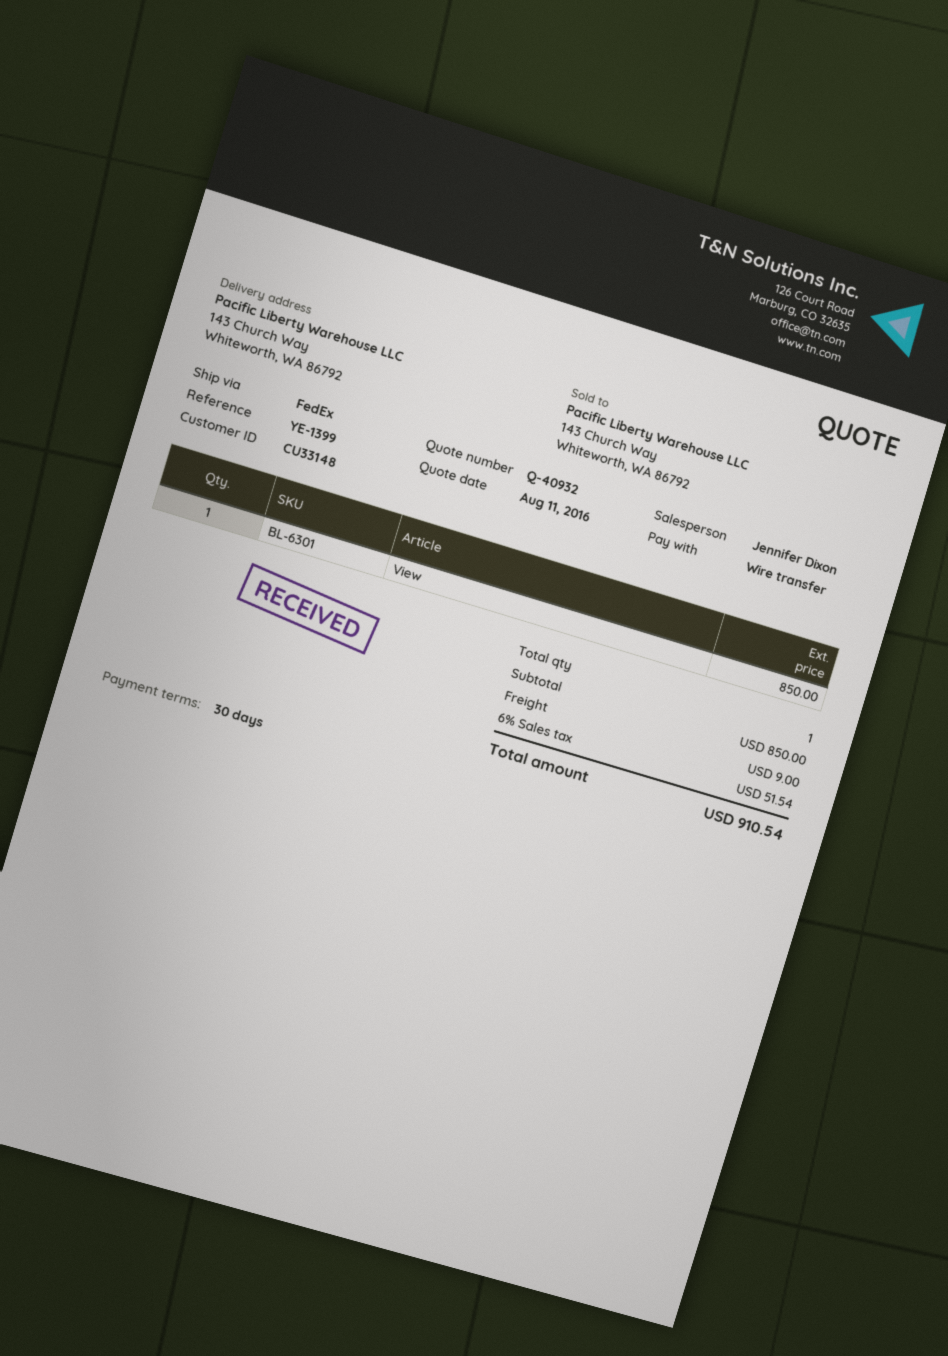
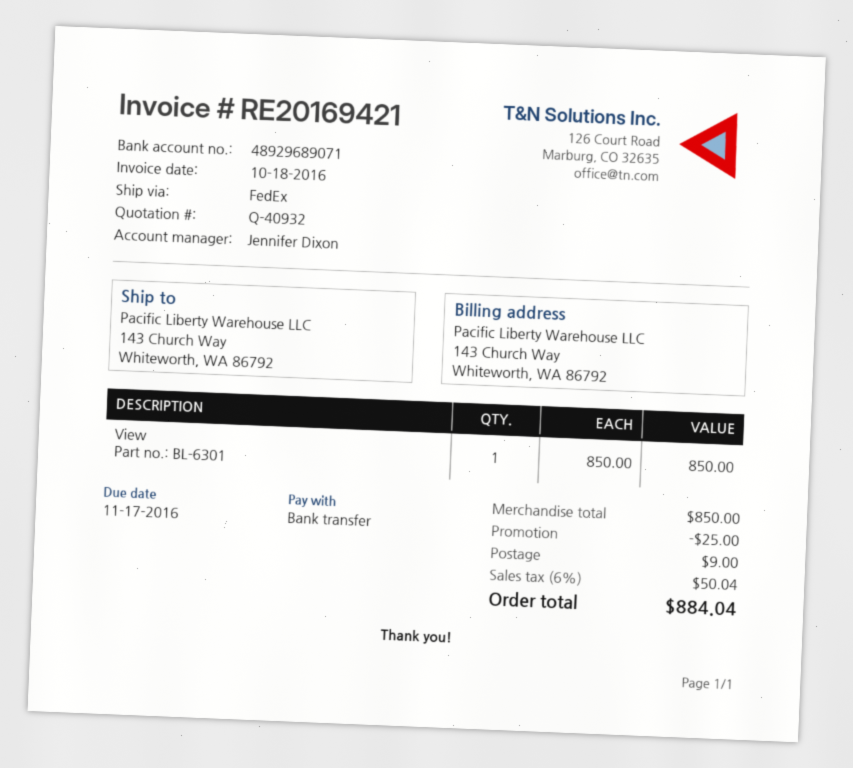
discount: none -> 25.00
tax: 6% = 51.54 -> 6% = 50.04
total: 910.54 -> 884.04

